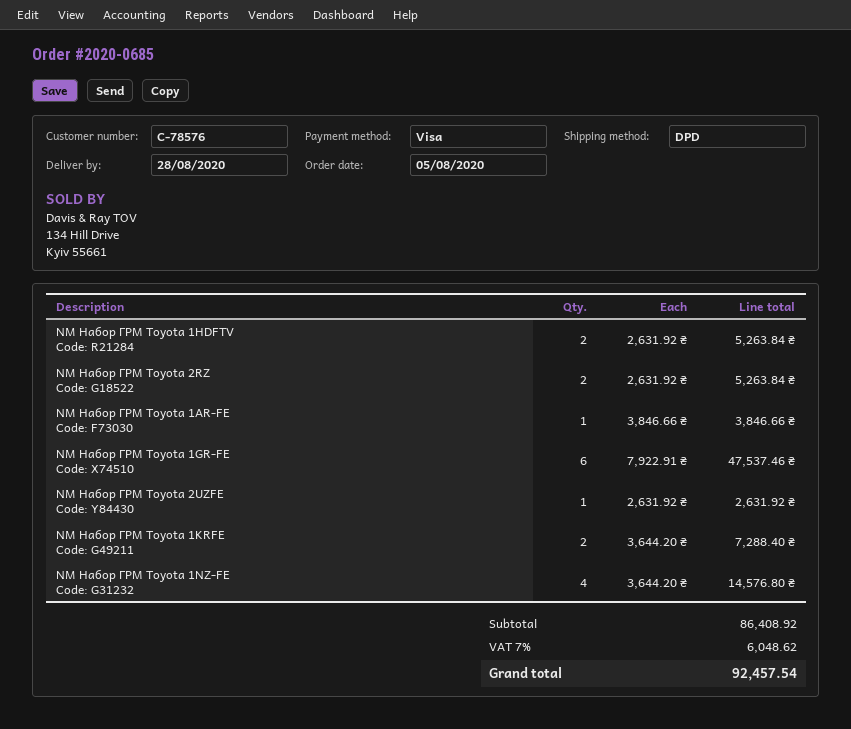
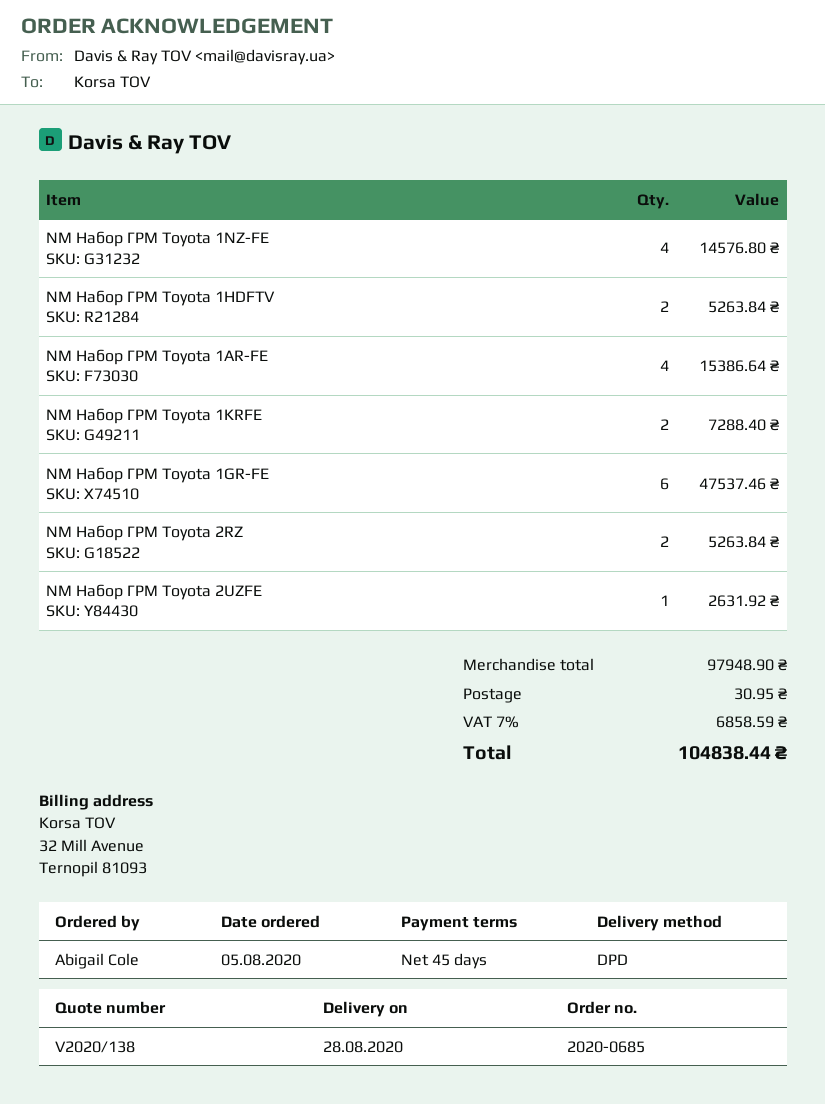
NM Набор ГРМ Toyota 1AR-FE: 1 for 3846.66 -> 4 for 15386.64
subtotal: 86408.92 -> 97948.90
shipping: none -> 30.95
tax: 7% = 6048.62 -> 7% = 6858.59
total: 92457.54 -> 104838.44

